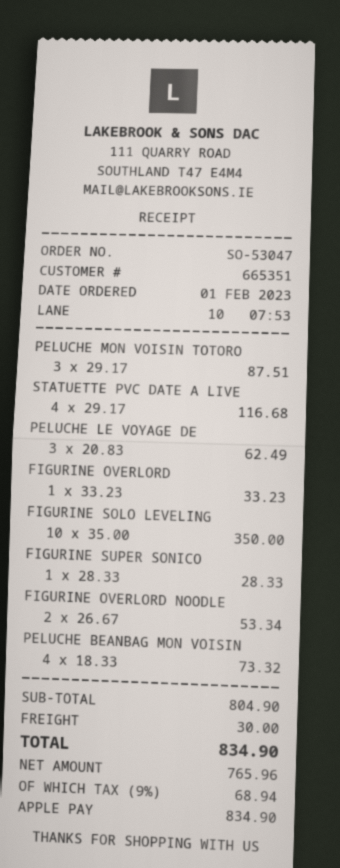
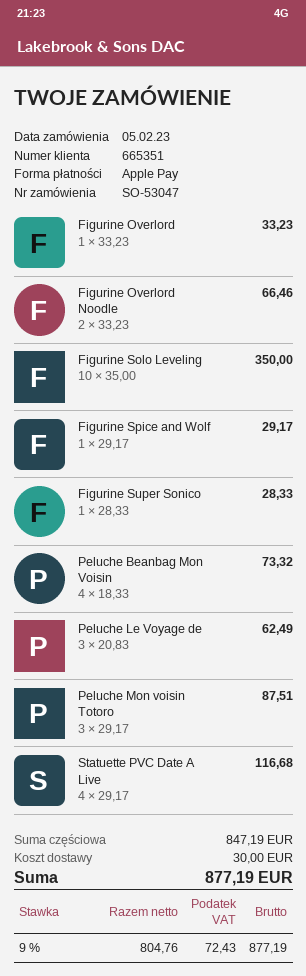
order date: 2023-02-01 -> 2023-02-05
FIGURINE OVERLORD NOODLE: 2 x 26.67 = 53.34 -> 2 x 33.23 = 66.46
Figurine Spice and Wolf: none -> 1 x 29.17 = 29.17
subtotal: 804.90 -> 847.19
net: 765.96 -> 804.76
tax: 9% = 68.94 -> 9% = 72.43
total: 834.90 -> 877.19

